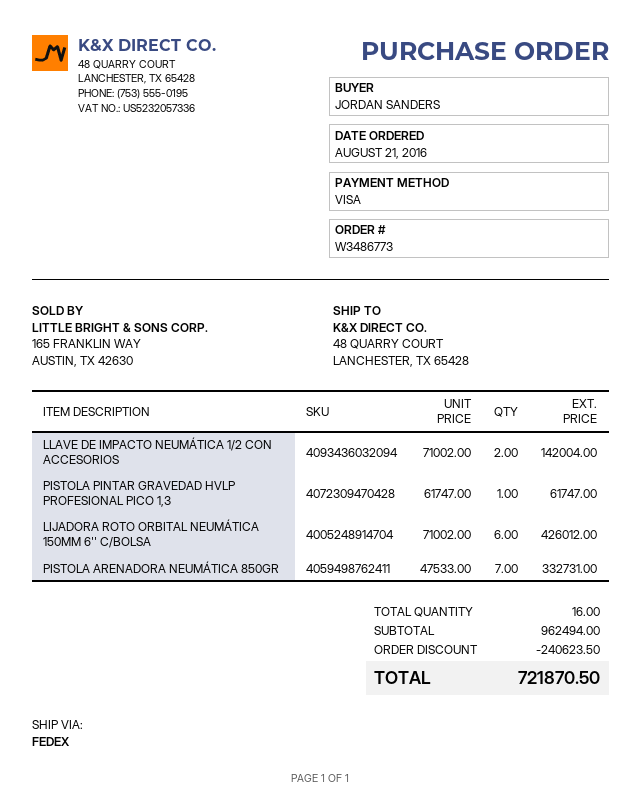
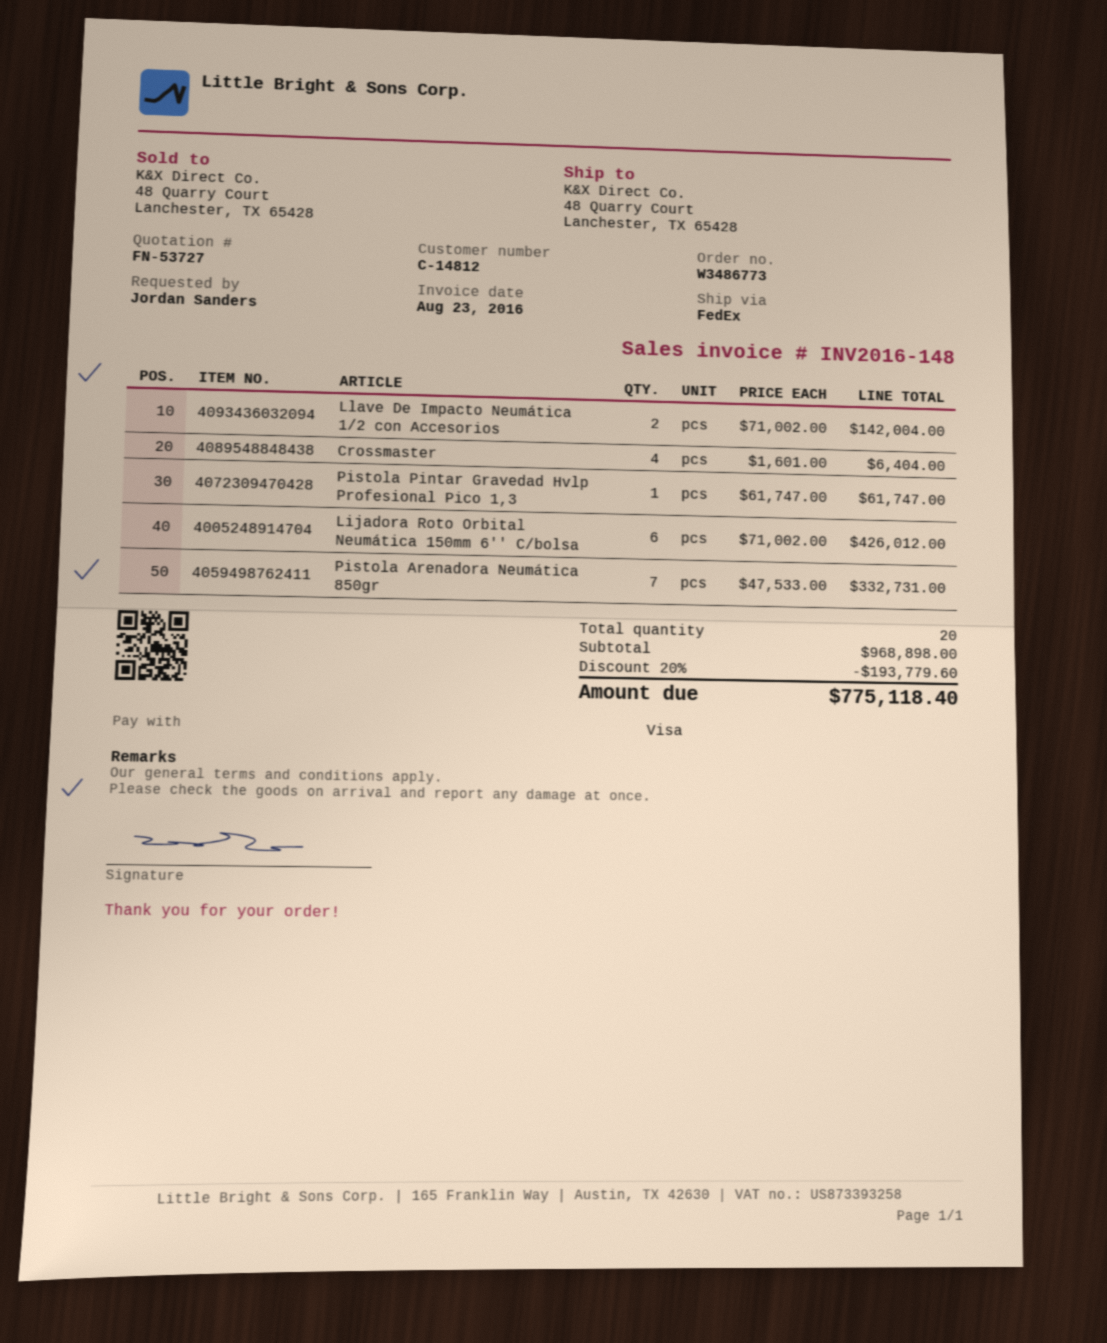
Crossmaster: none -> 4 x 1601.00 = 6404.00
total quantity: 16 -> 20
subtotal: 962494.00 -> 968898.00
discount: 240623.50 -> 193779.60
total: 721870.50 -> 775118.40

